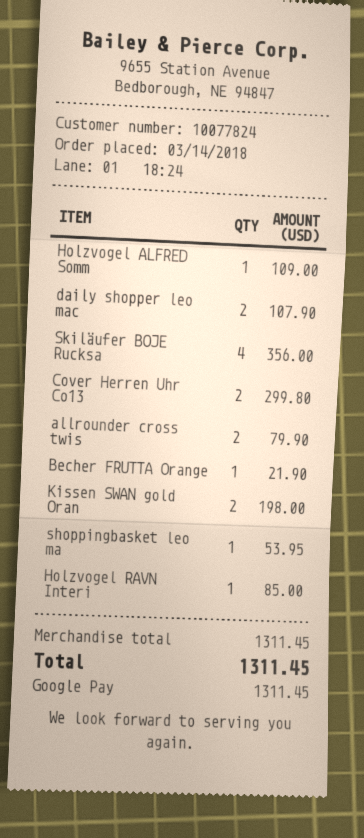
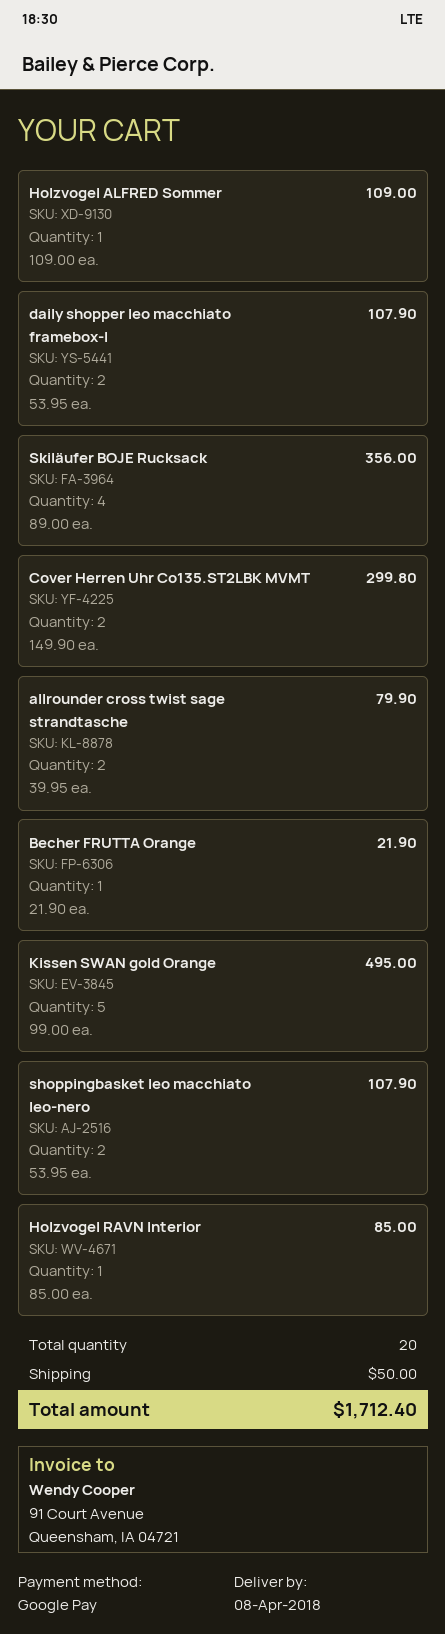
Kissen SWAN gold Oran: 2 for 198.00 -> 5 for 495.00
shoppingbasket leo ma: 1 for 53.95 -> 2 for 107.90
shipping: none -> 50.00
total: 1311.45 -> 1712.40

